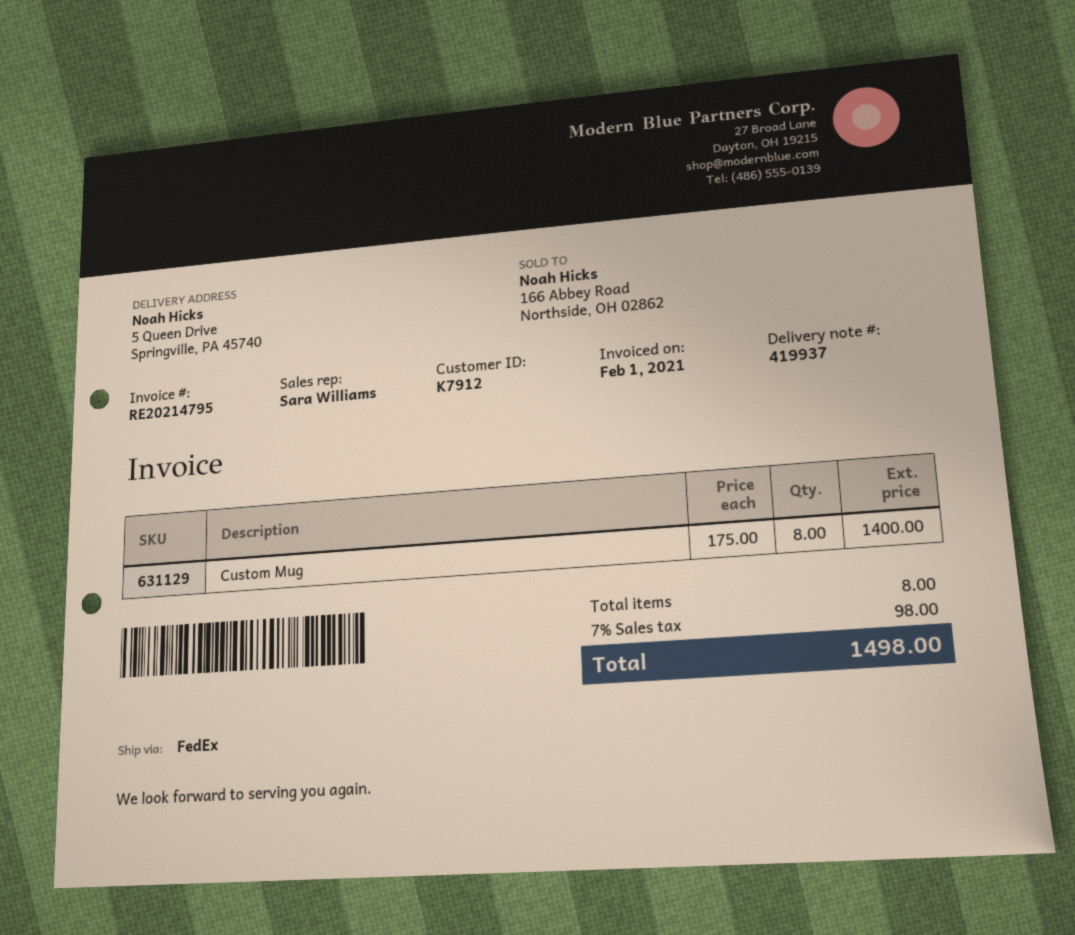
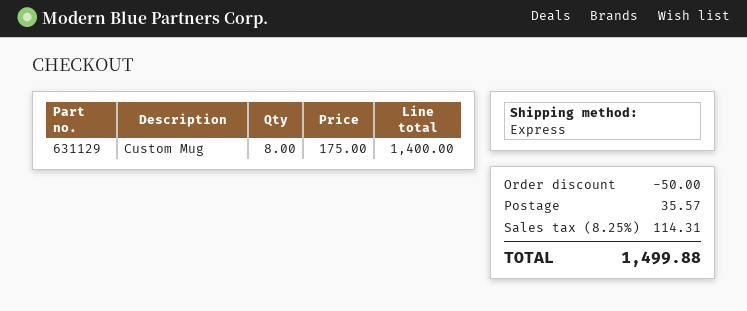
shipping method: FedEx -> express
discount: none -> 50.00
shipping: none -> 35.57
tax: 7% = 98.00 -> 8.25% = 114.31
total: 1498.00 -> 1499.88

